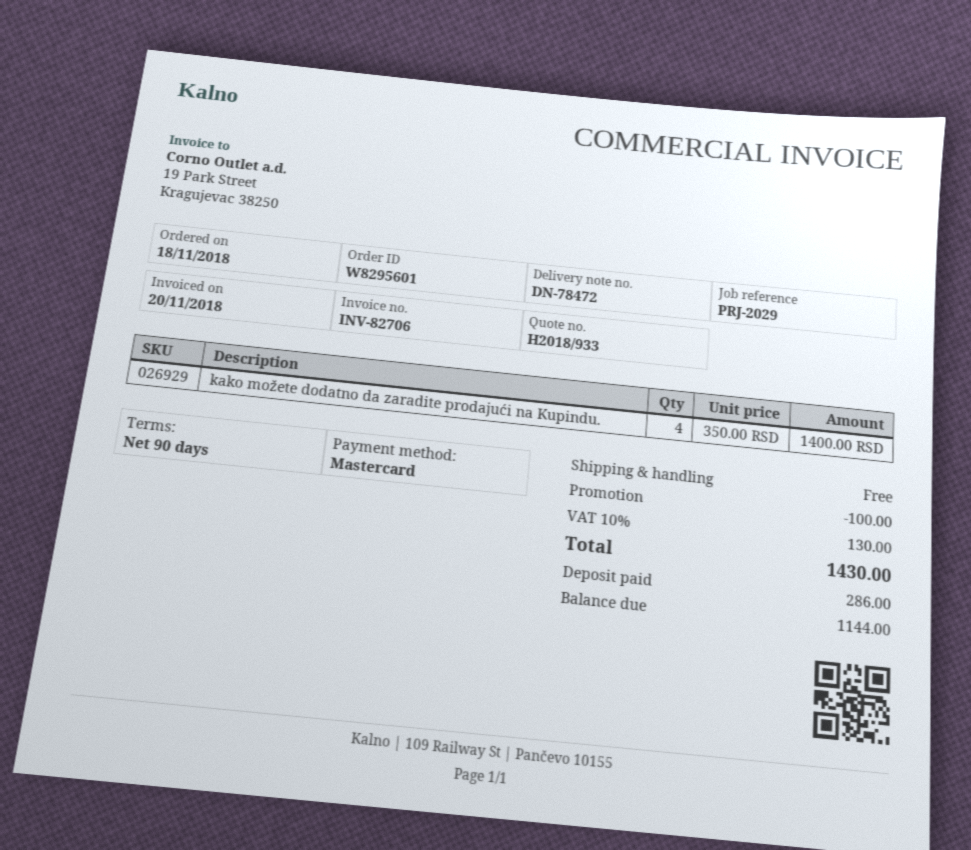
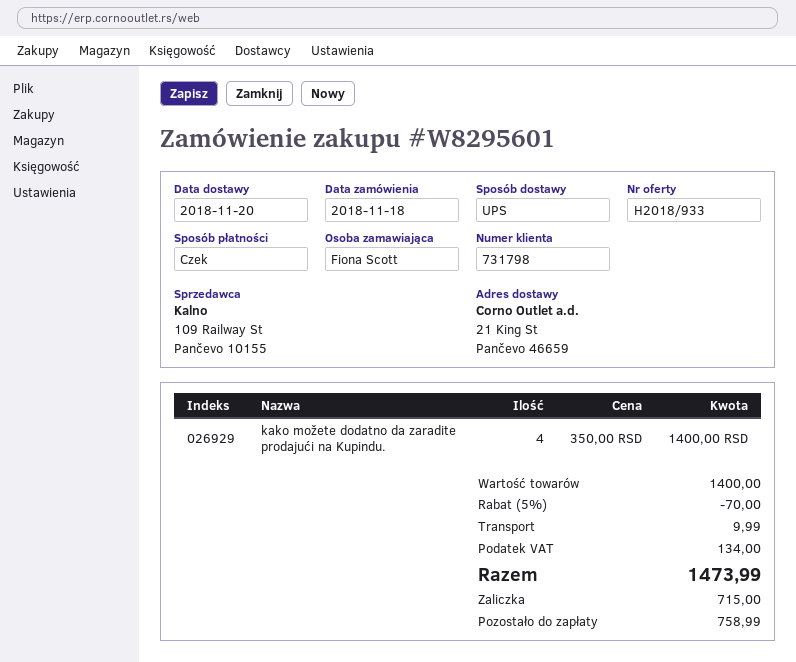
payment method: Mastercard -> cheque
discount: 100.00 -> 70.00
shipping: 0.00 -> 9.99
tax: 130.00 -> 134.00
total: 1430.00 -> 1473.99
deposit: 286.00 -> 715.00
balance: 1144.00 -> 758.99

